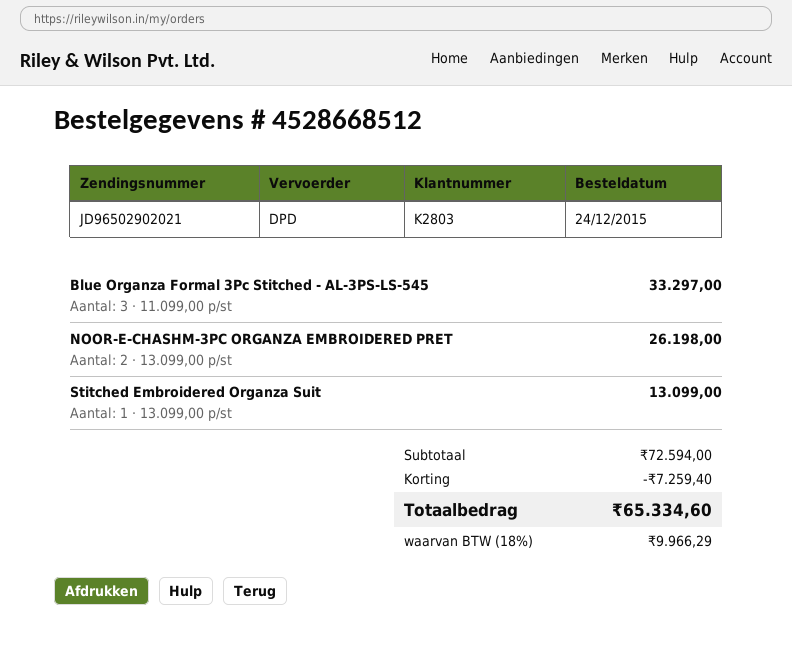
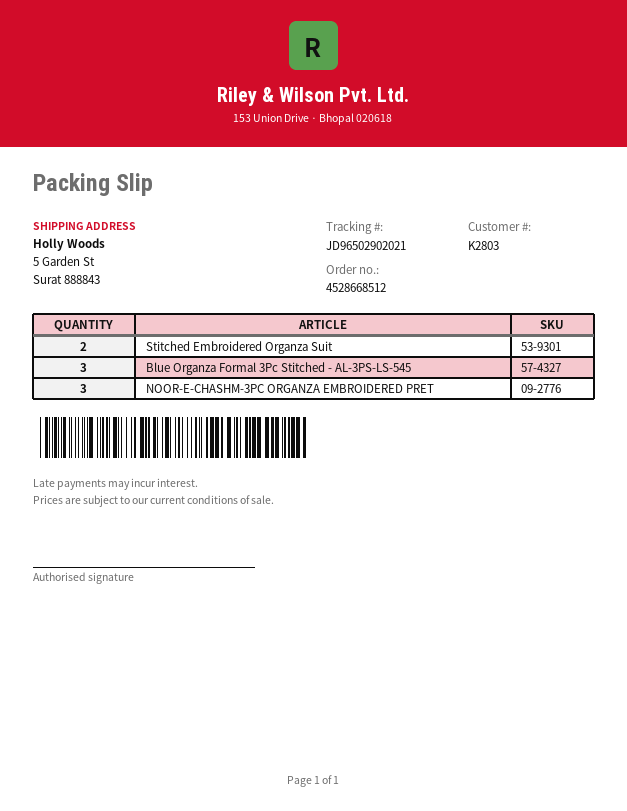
NOOR-E-CHASHM-3PC ORGANZA EMBROIDERED PRET: 2 -> 3
Stitched Embroidered Organza Suit: 1 -> 2

